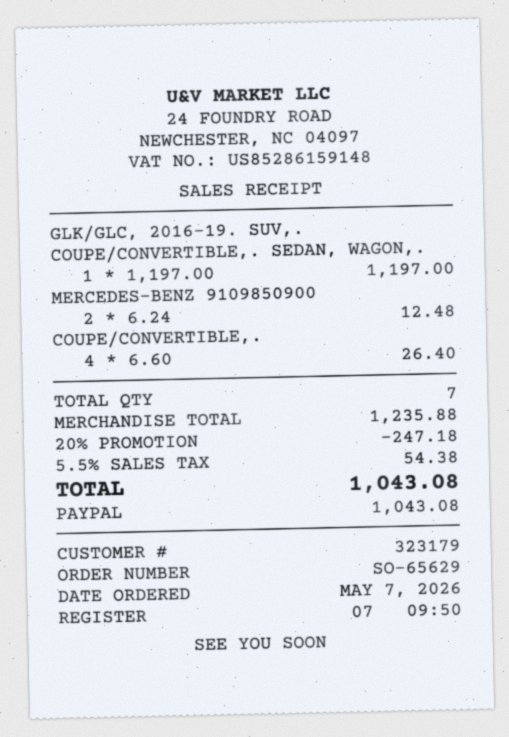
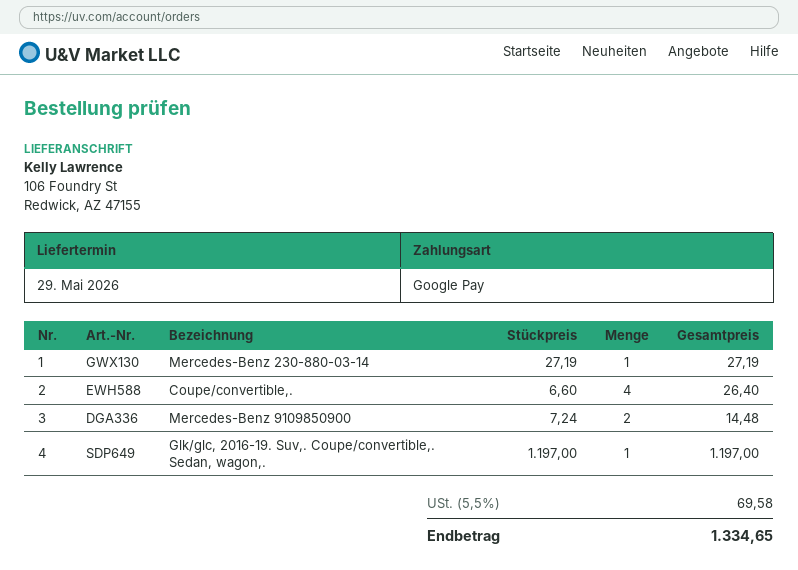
payment method: PayPal -> Google Pay
MERCEDES-BENZ 9109850900: 2 x 6.24 = 12.48 -> 2 x 7.24 = 14.48
Mercedes-Benz 230-880-03-14: none -> 1 x 27.19 = 27.19
discount: 20% = 247.18 -> none
tax: 5.5% = 54.38 -> 5.5% = 69.58
total: 1043.08 -> 1334.65

